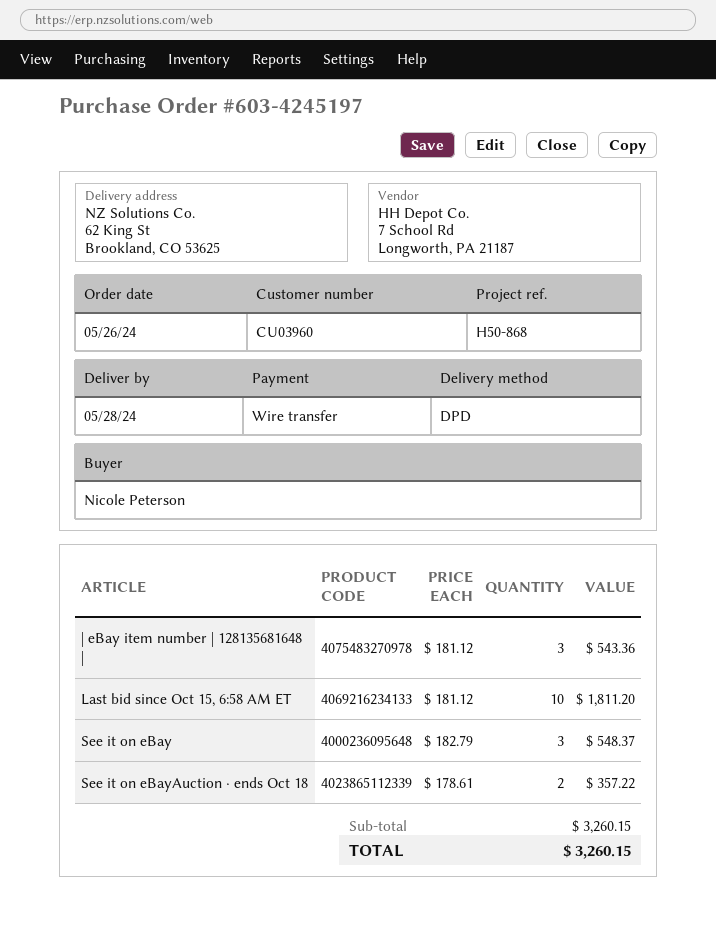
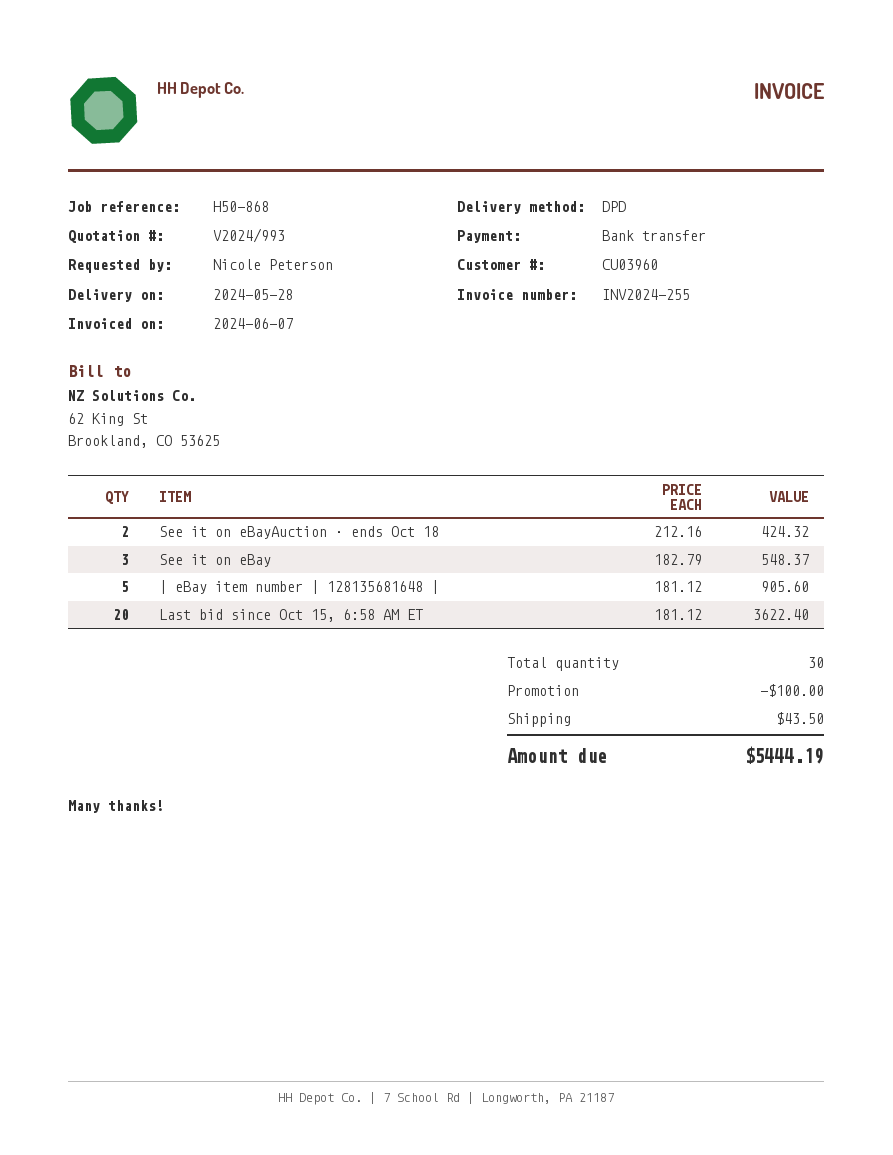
| eBay item number | 128135681648 |: 3 x 181.12 = 543.36 -> 5 x 181.12 = 905.60
Last bid since Oct 15, 6:58 AM ET: 10 x 181.12 = 1811.20 -> 20 x 181.12 = 3622.40
See it on eBayAuction · ends Oct 18: 2 x 178.61 = 357.22 -> 2 x 212.16 = 424.32
discount: none -> 100.00
shipping: none -> 43.50
total: 3260.15 -> 5444.19

